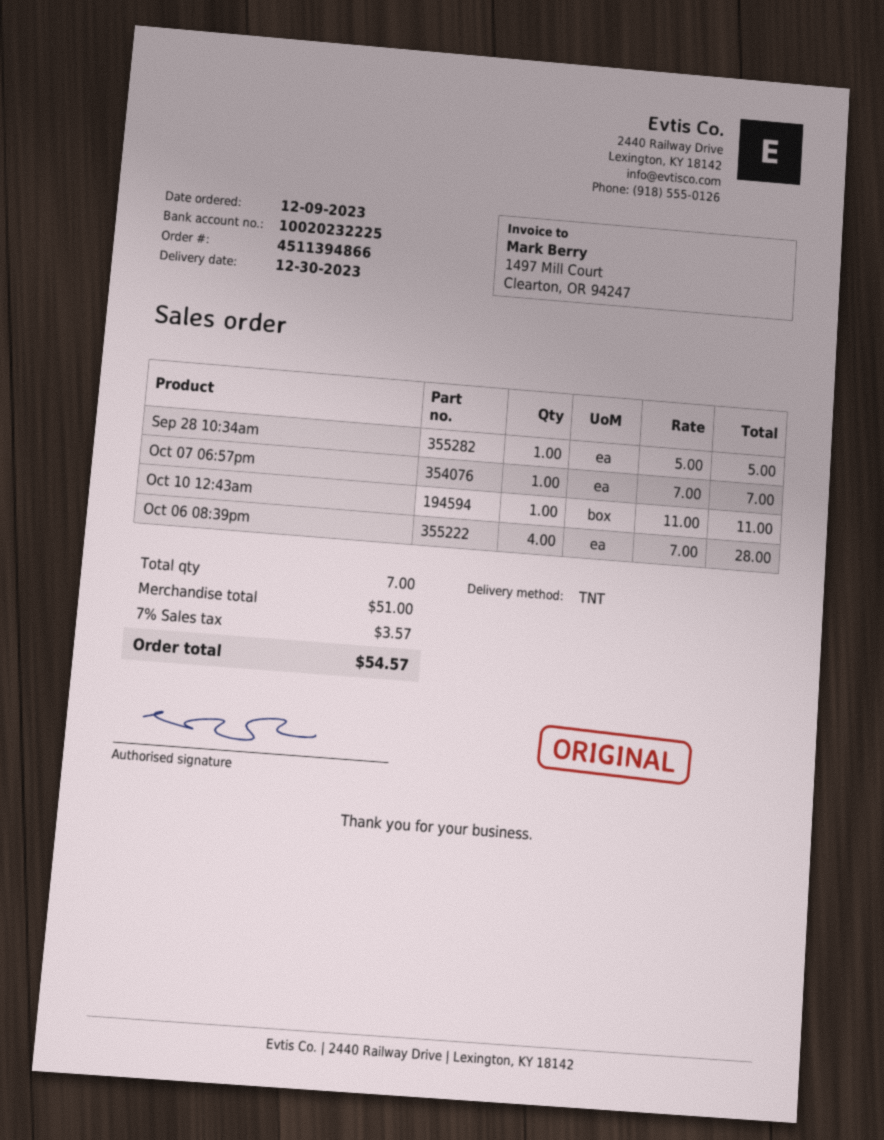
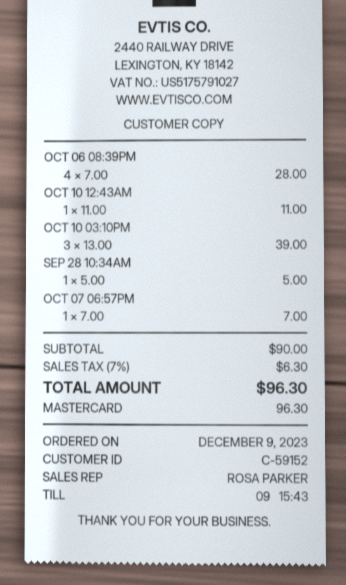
OCT 10 03:10PM: none -> 3 x 13.00 = 39.00
subtotal: 51.00 -> 90.00
tax: 7% = 3.57 -> 7% = 6.30
total: 54.57 -> 96.30

